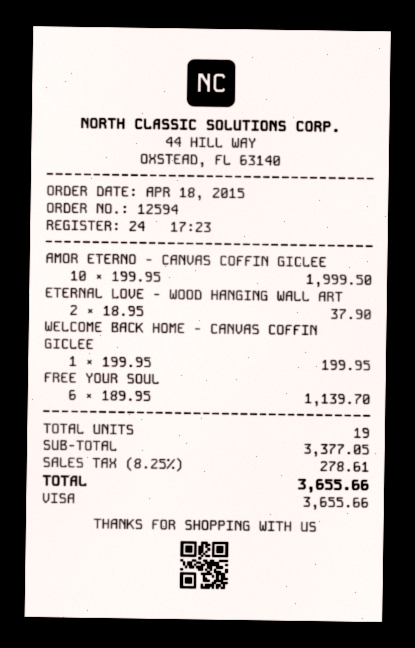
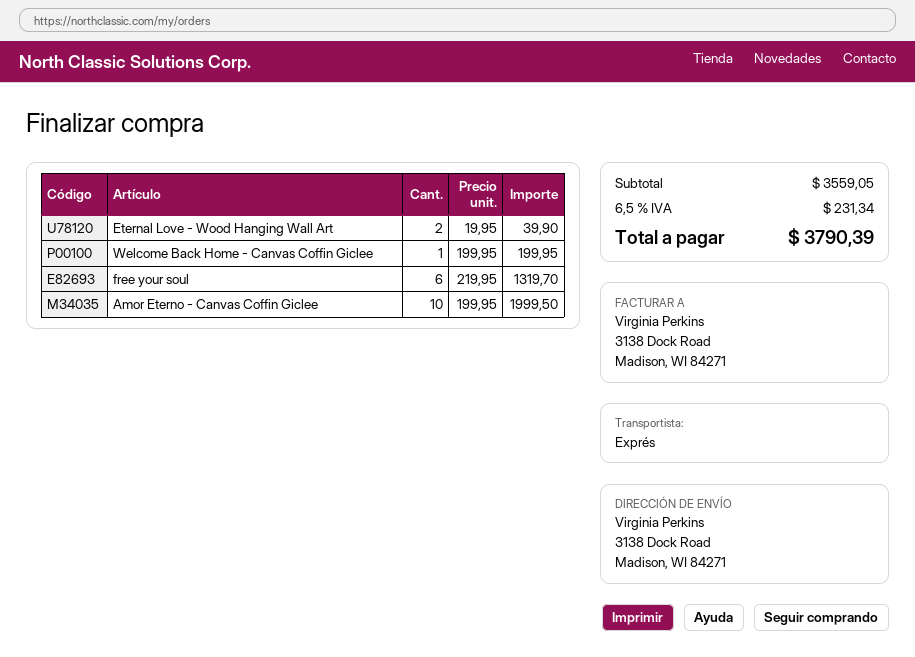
ETERNAL LOVE - WOOD HANGING WALL ART: 2 x 18.95 = 37.90 -> 2 x 19.95 = 39.90
FREE YOUR SOUL: 6 x 189.95 = 1139.70 -> 6 x 219.95 = 1319.70
subtotal: 3377.05 -> 3559.05
tax: 8.25% = 278.61 -> 6.5% = 231.34
total: 3655.66 -> 3790.39

